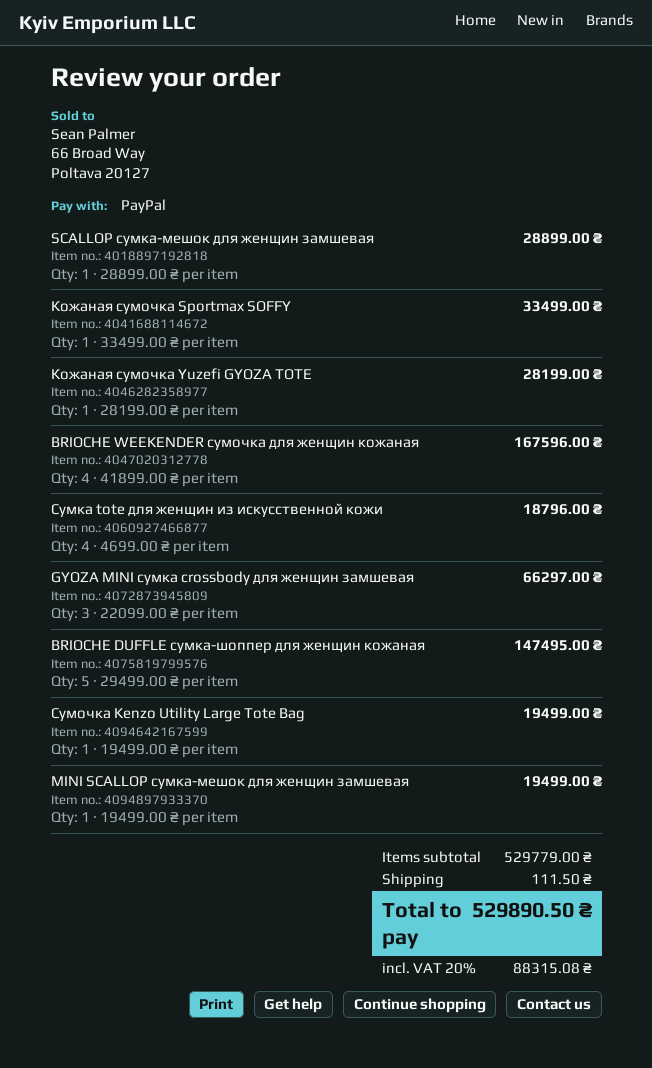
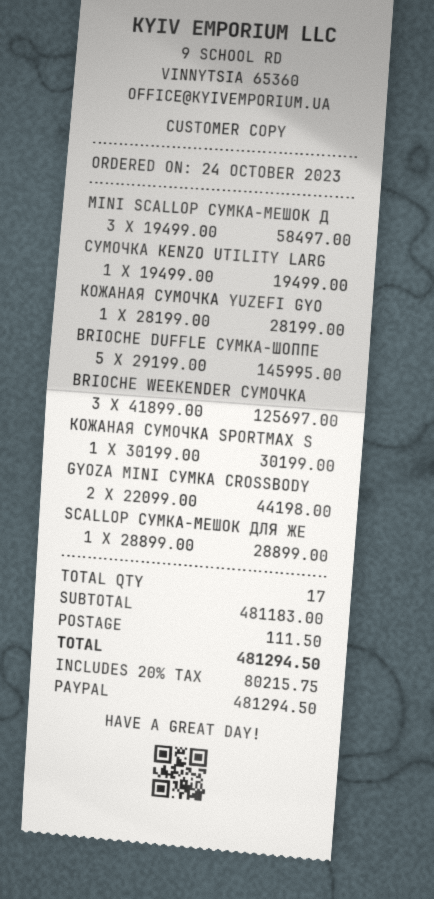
Кожаная сумочка Sportmax SOFFY: 1 x 33499.00 = 33499.00 -> 1 x 30199.00 = 30199.00
BRIOCHE WEEKENDER сумочка для женщин кожаная: 4 x 41899.00 = 167596.00 -> 3 x 41899.00 = 125697.00
Сумка tote для женщин из искусственной кожи: 4 x 4699.00 = 18796.00 -> none
GYOZA MINI сумка crossbody для женщин замшевая: 3 x 22099.00 = 66297.00 -> 2 x 22099.00 = 44198.00
BRIOCHE DUFFLE сумка-шоппер для женщин кожаная: 5 x 29499.00 = 147495.00 -> 5 x 29199.00 = 145995.00
MINI SCALLOP сумка-мешок для женщин замшевая: 1 x 19499.00 = 19499.00 -> 3 x 19499.00 = 58497.00
subtotal: 529779.00 -> 481183.00
tax: 20% = 88315.08 -> 20% = 80215.75
total: 529890.50 -> 481294.50

